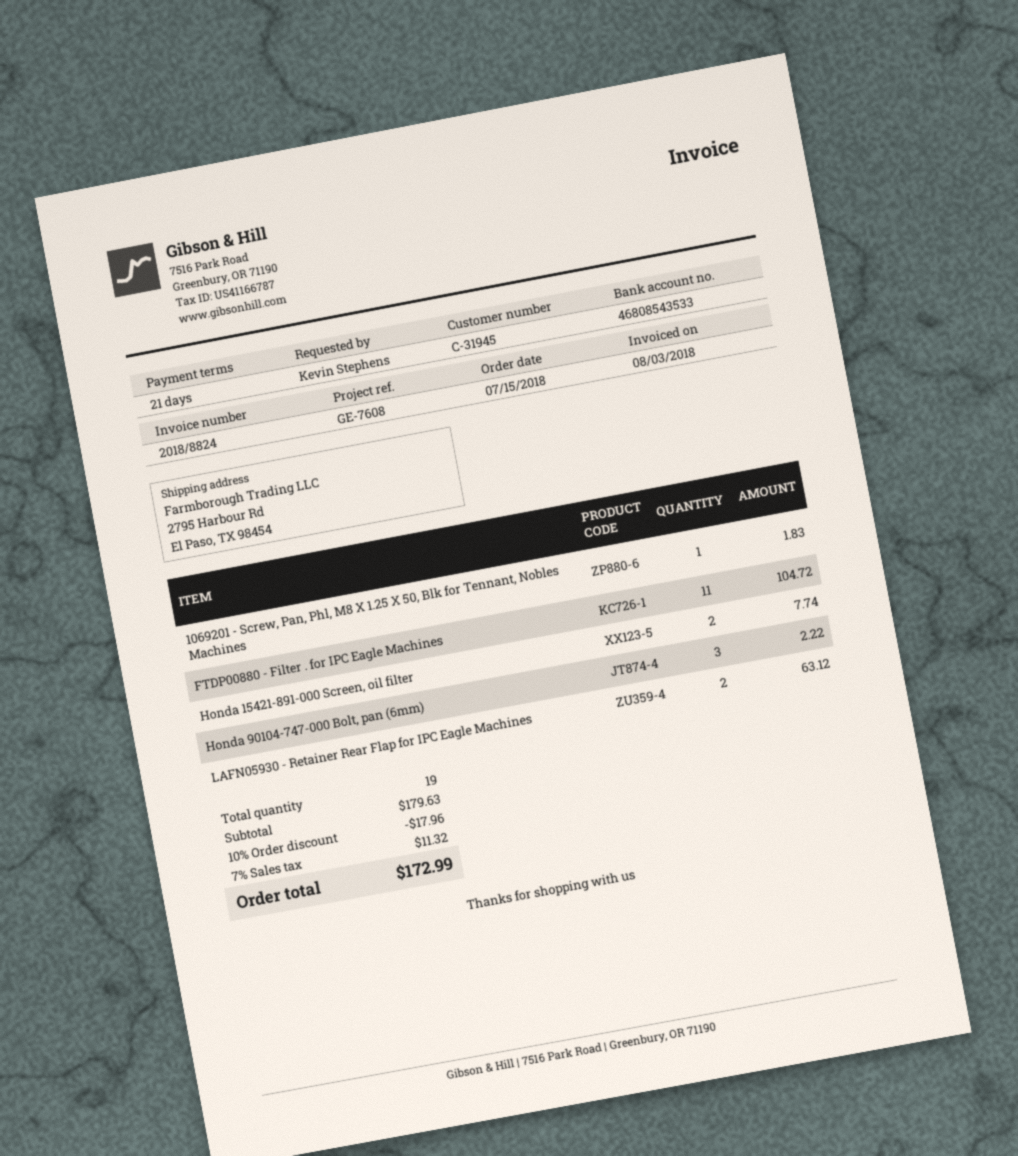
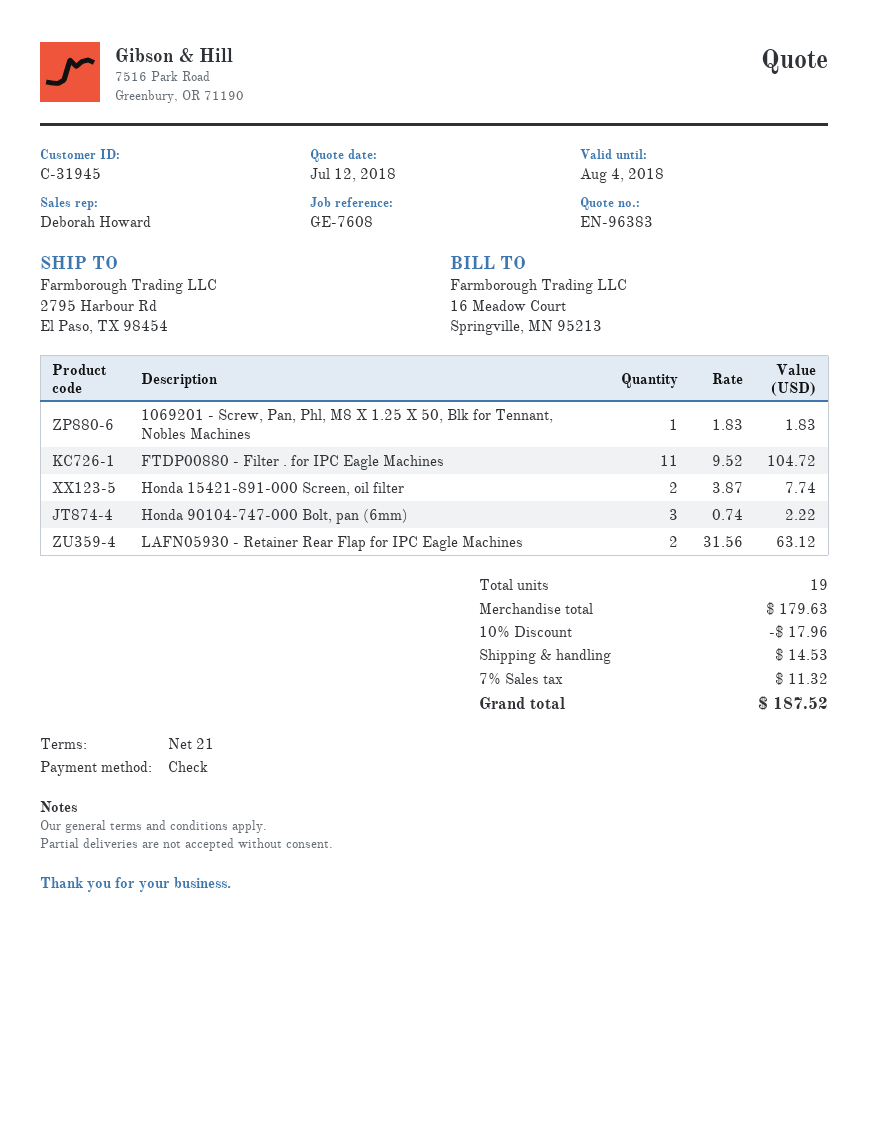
shipping: none -> 14.53
total: 172.99 -> 187.52

